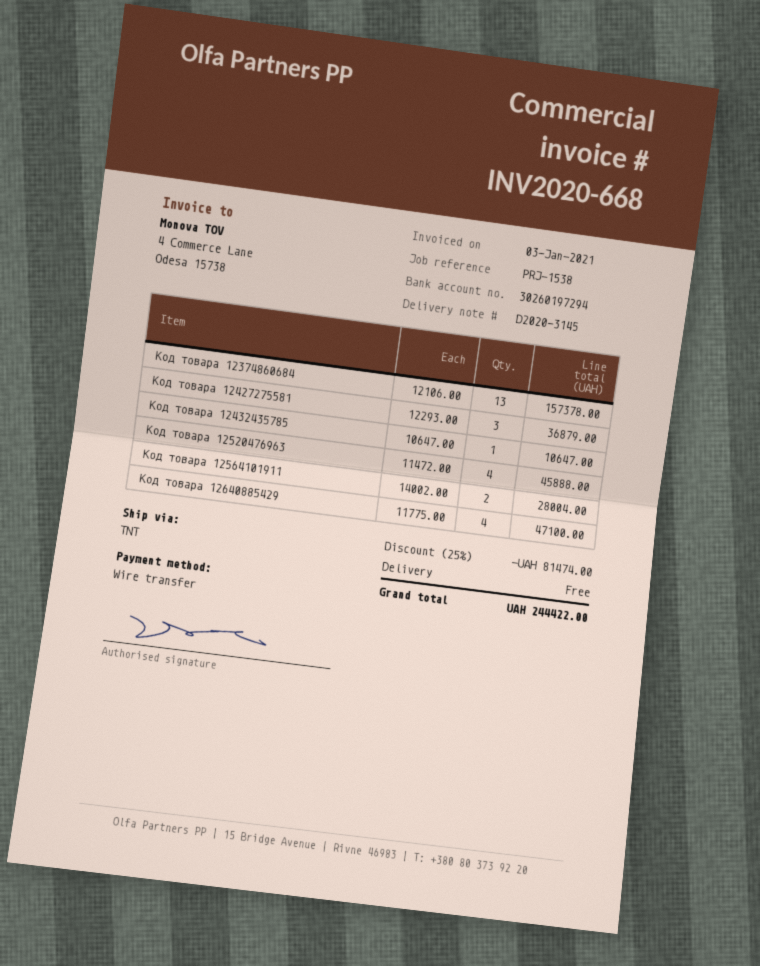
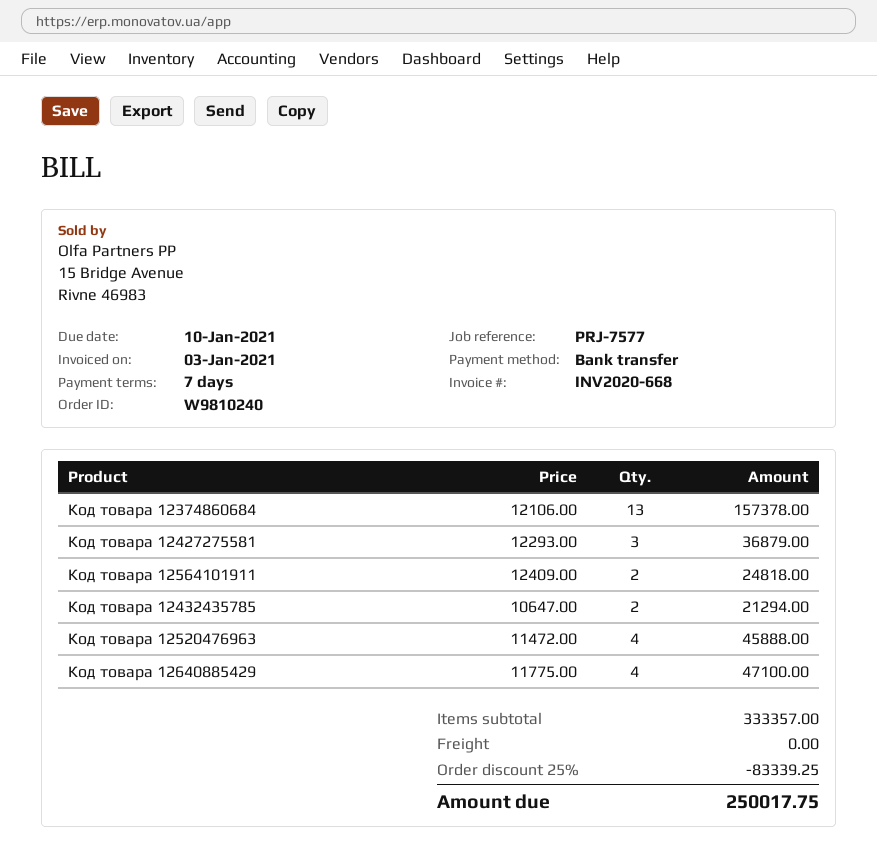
reference: PRJ-1538 -> PRJ-7577
Код товара 12432435785: 1 x 10647.00 = 10647.00 -> 2 x 10647.00 = 21294.00
Код товара 12564101911: 2 x 14002.00 = 28004.00 -> 2 x 12409.00 = 24818.00
discount: 25% = 81474.00 -> 25% = 83339.25
total: 244422.00 -> 250017.75

